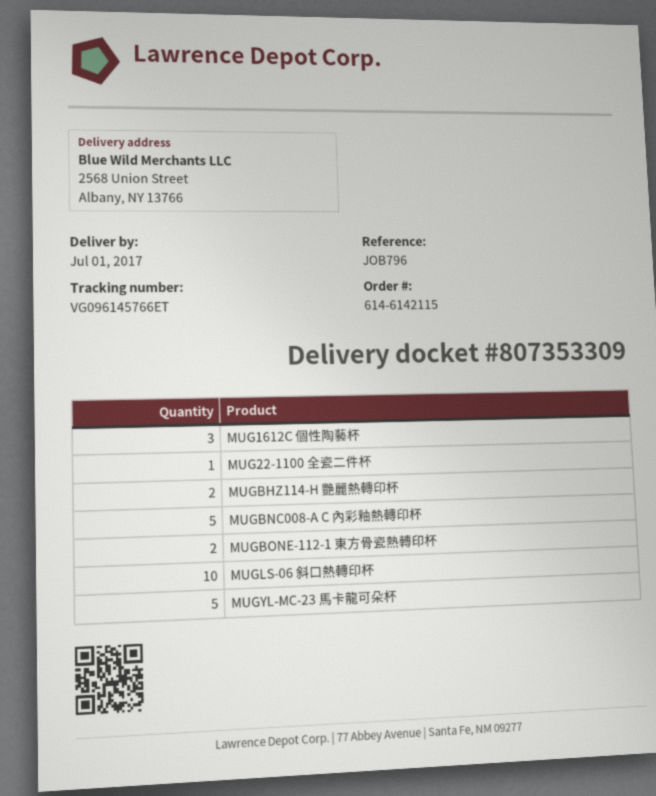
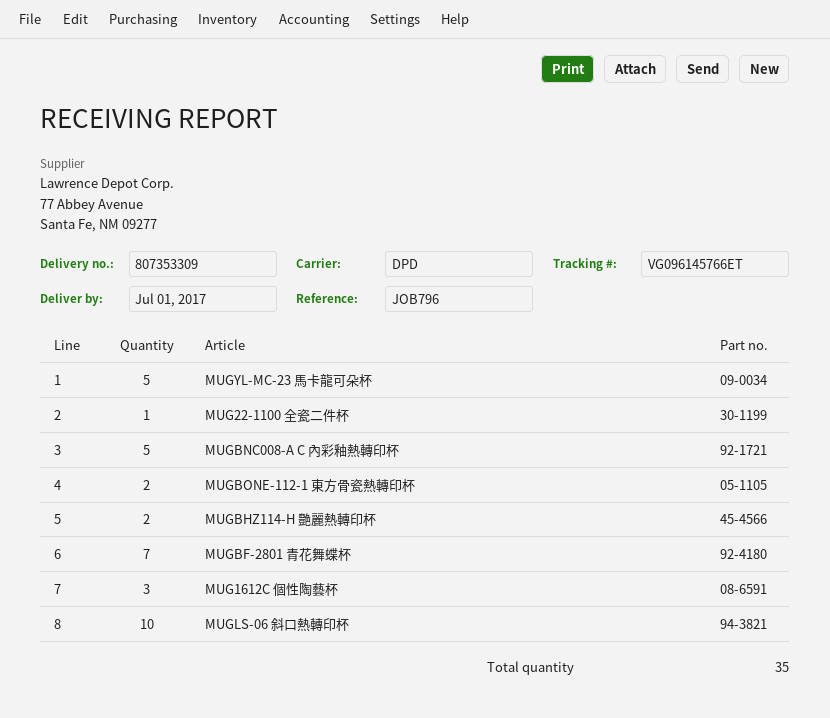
MUGBF-2801 青花舞蝶杯: none -> 7

